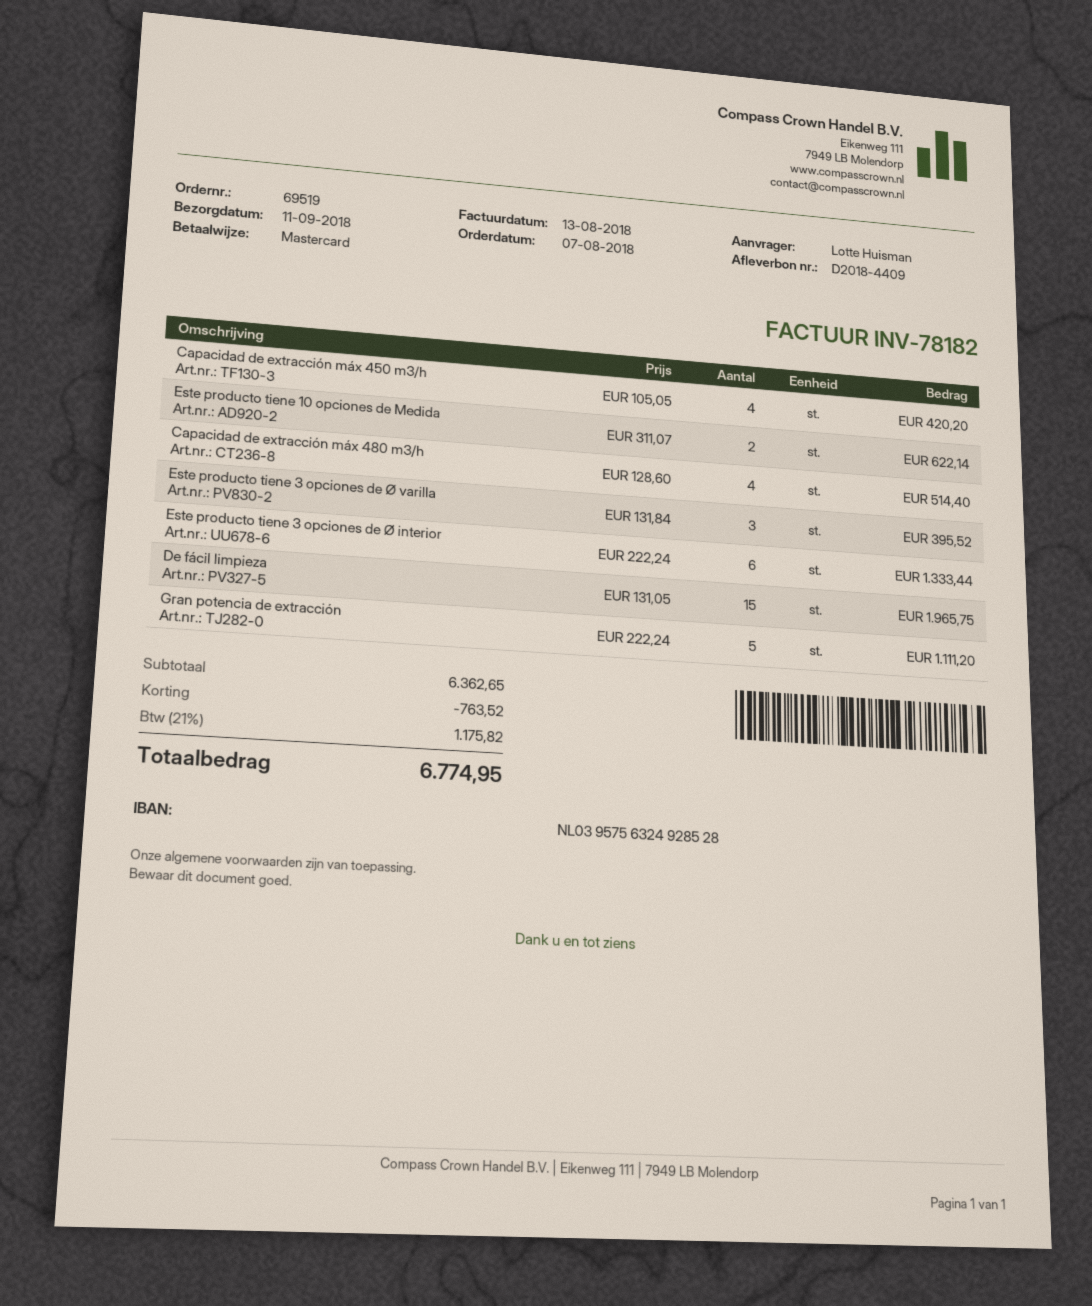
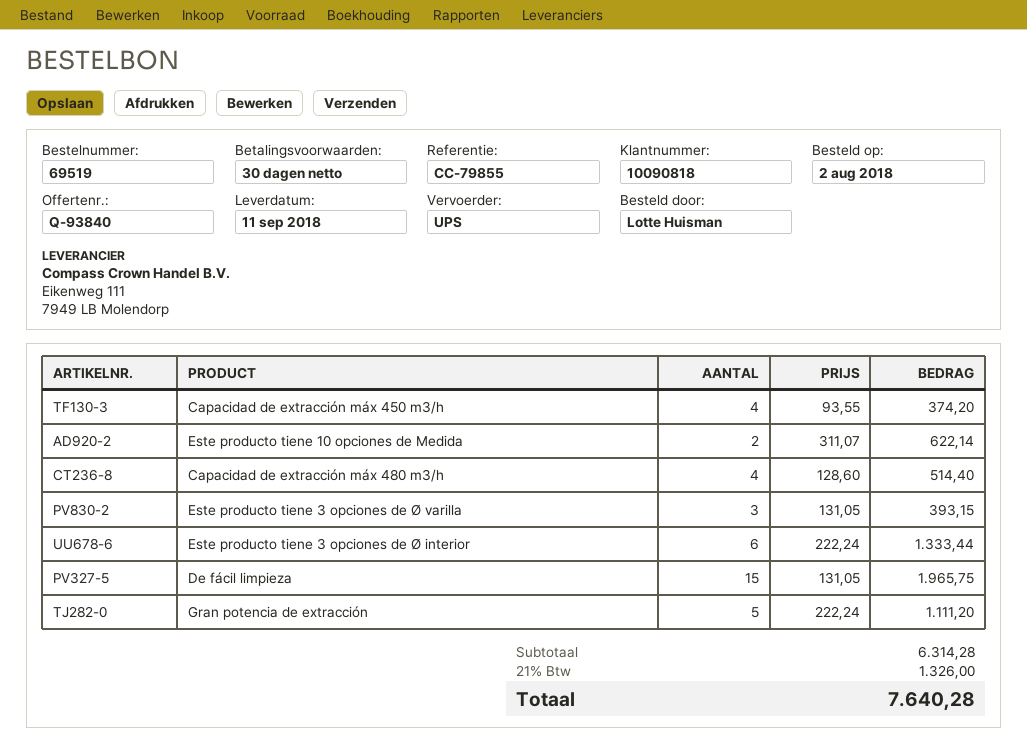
order date: 2018-08-07 -> 2018-08-02
Capacidad de extracción máx 450 m3/h: 4 x 105.05 = 420.20 -> 4 x 93.55 = 374.20
Este producto tiene 3 opciones de Ø varilla: 3 x 131.84 = 395.52 -> 3 x 131.05 = 393.15
subtotal: 6362.65 -> 6314.28
discount: 763.52 -> none
tax: 21% = 1175.82 -> 21% = 1326.00
total: 6774.95 -> 7640.28

